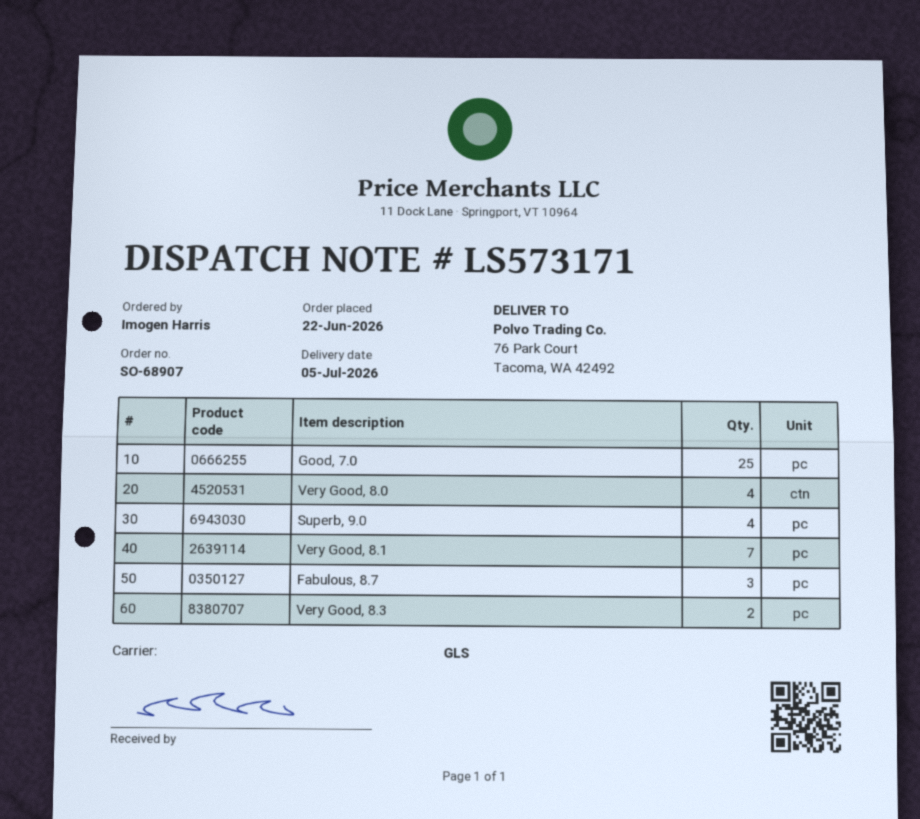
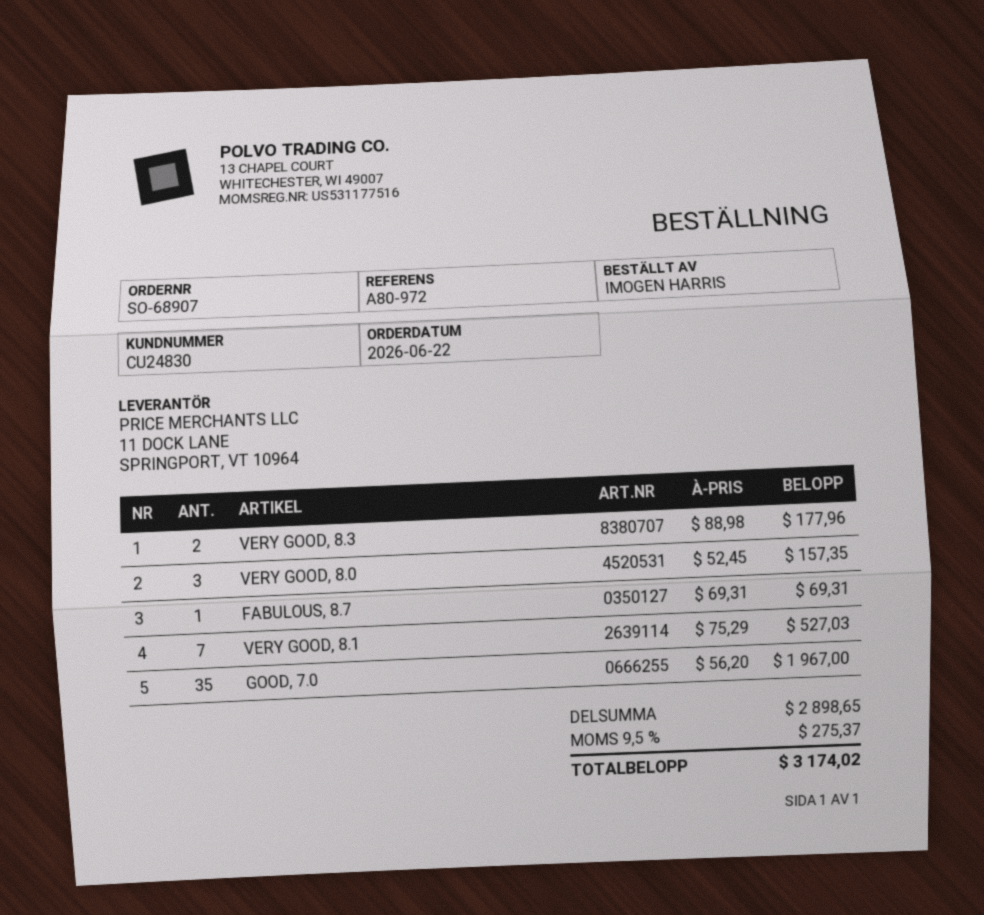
Good, 7.0: 25 -> 35
Very Good, 8.0: 4 -> 3
Superb, 9.0: 4 -> none
Fabulous, 8.7: 3 -> 1

